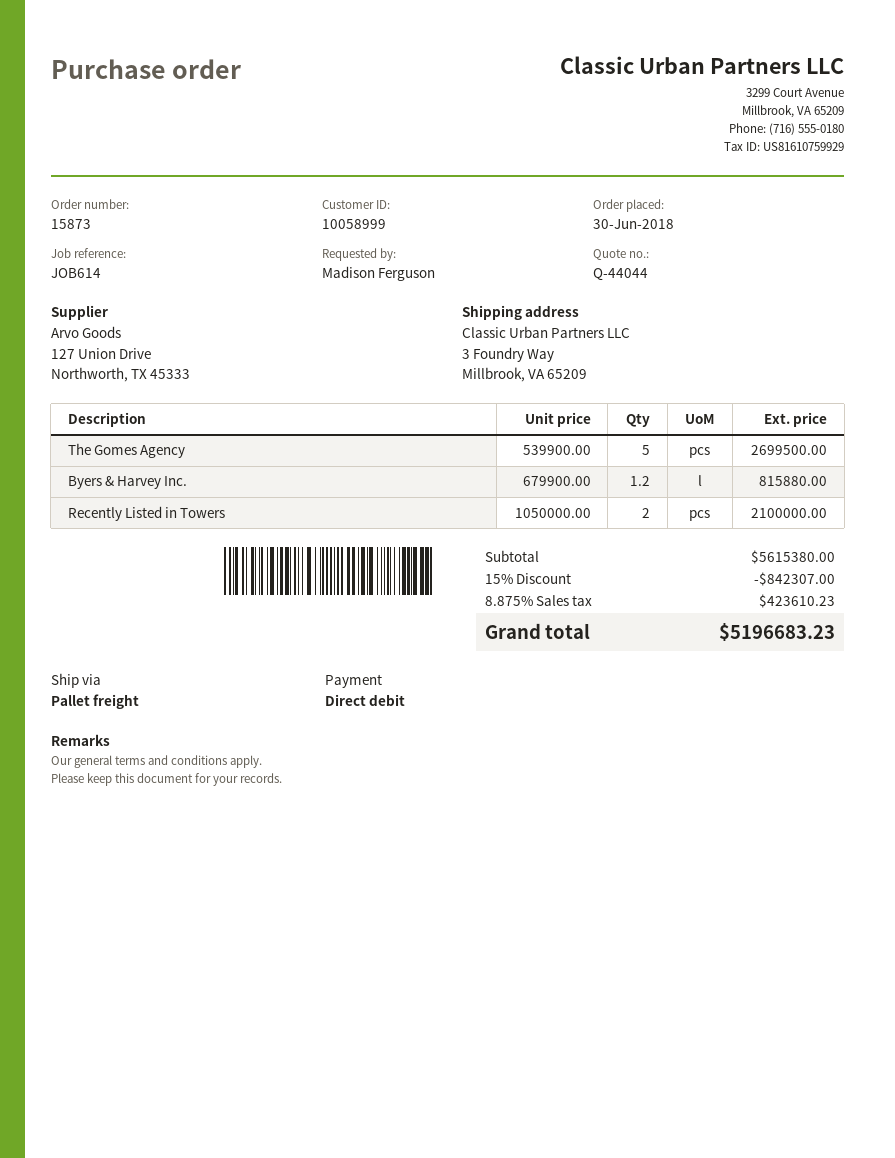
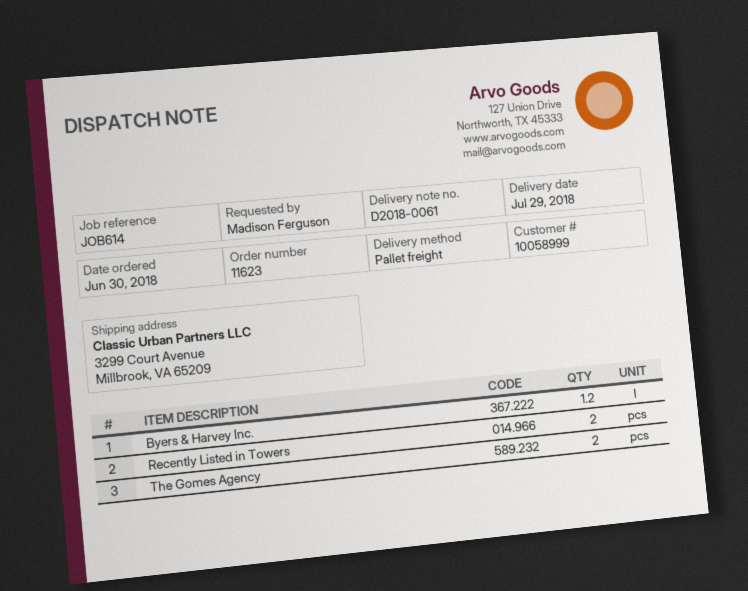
order number: 15873 -> 11623
ship to: 3 Foundry Way, Millbrook, VA 65209 -> 3299 Court Avenue, Millbrook, VA 65209
The Gomes Agency: 5 -> 2

